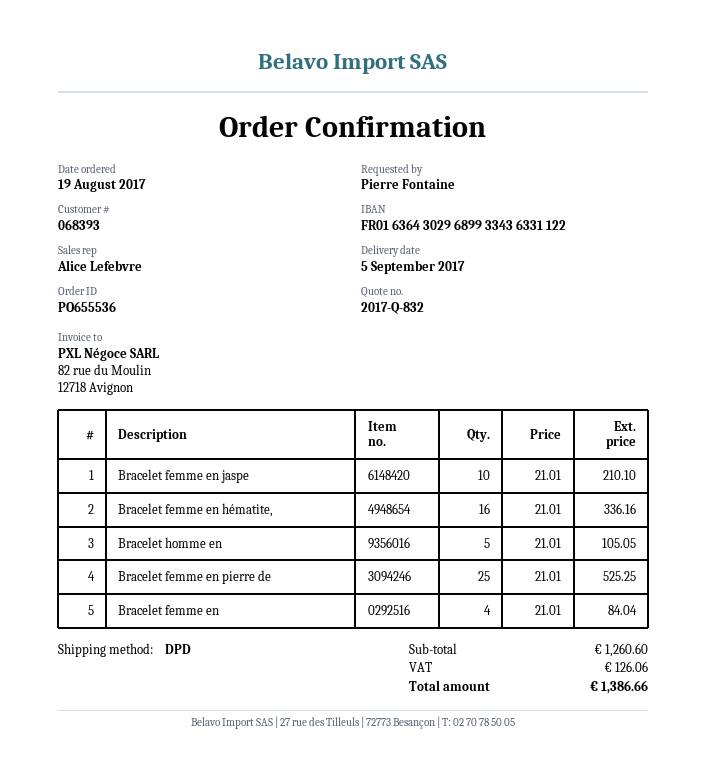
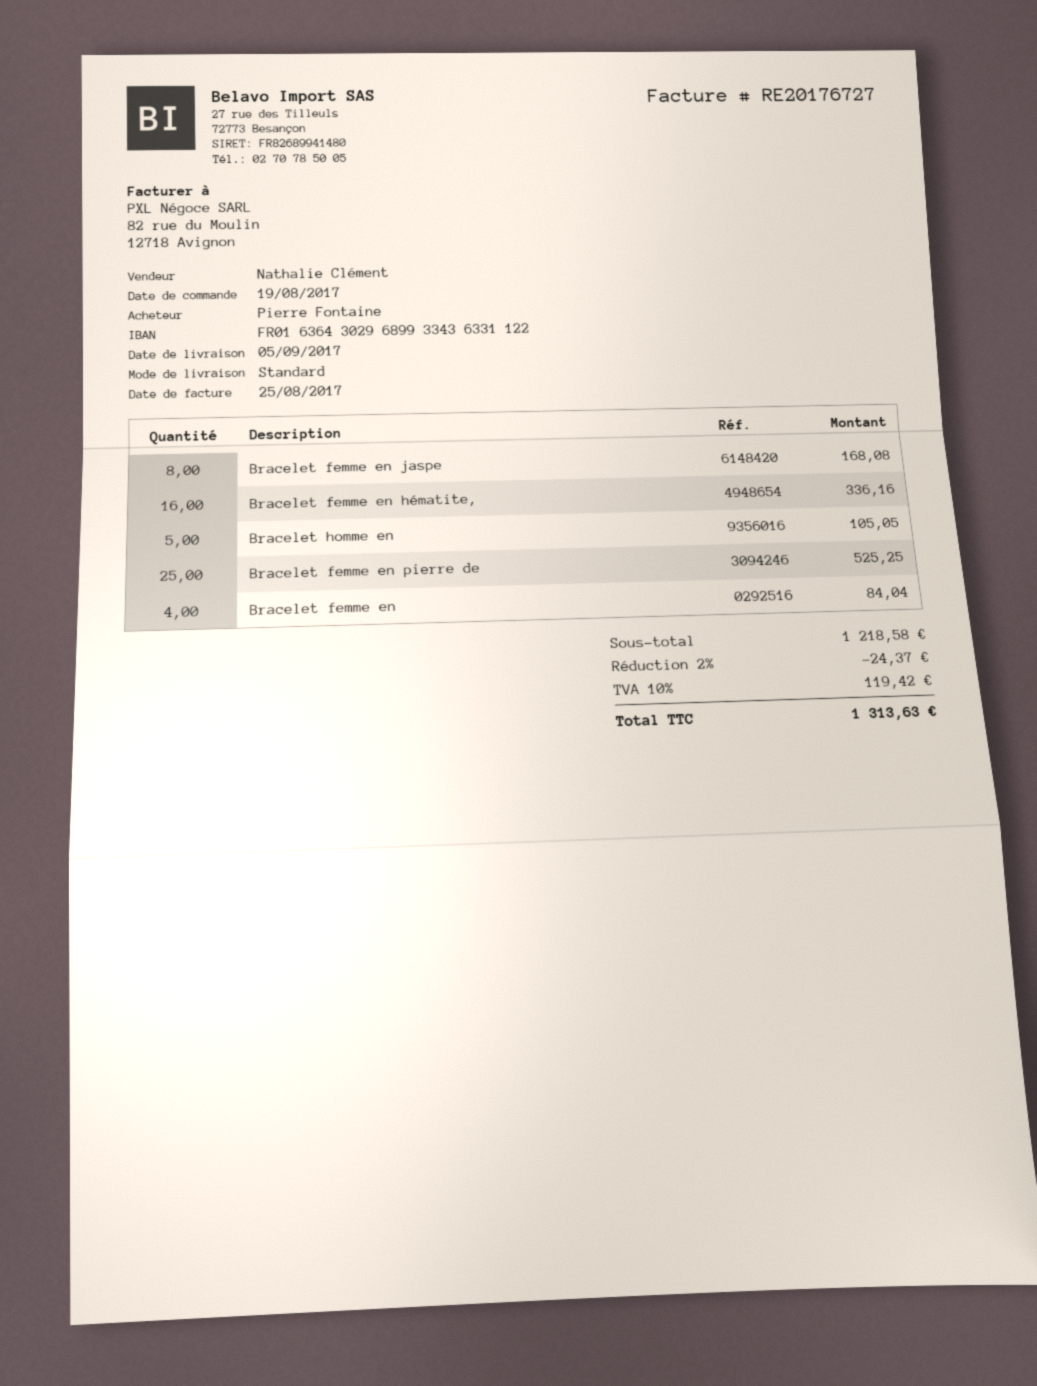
sales rep: Alice Lefebvre -> Nathalie Clément
shipping method: DPD -> standard
Bracelet femme en jaspe: 10 for 210.10 -> 8 for 168.08
subtotal: 1260.60 -> 1218.58
discount: none -> 2% = 24.37
tax: 126.06 -> 119.42
total: 1386.66 -> 1313.63

